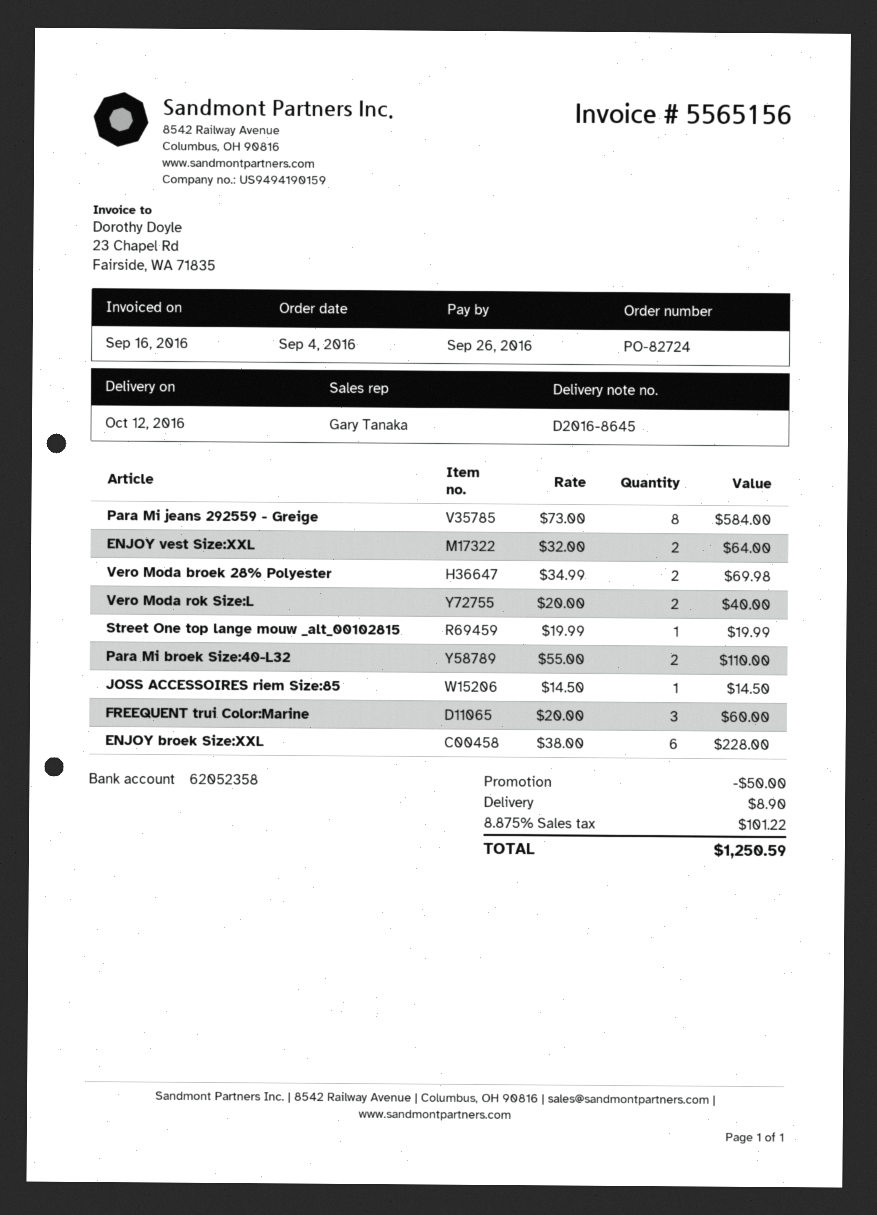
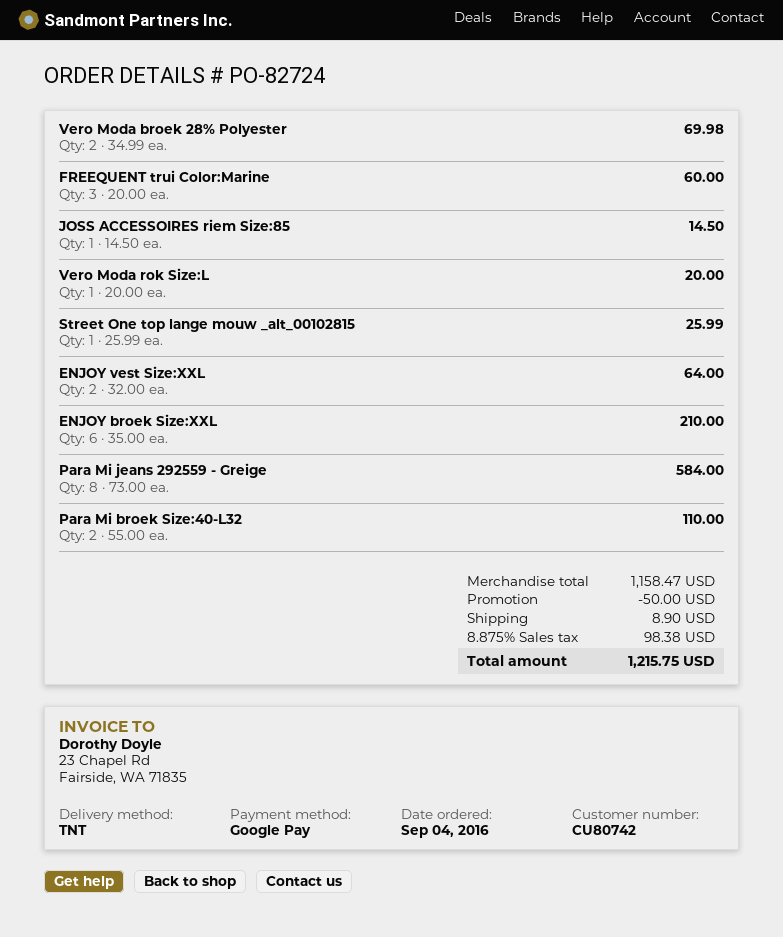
Vero Moda rok Size:L: 2 x 20.00 = 40.00 -> 1 x 20.00 = 20.00
Street One top lange mouw _alt_00102815: 1 x 19.99 = 19.99 -> 1 x 25.99 = 25.99
ENJOY broek Size:XXL: 6 x 38.00 = 228.00 -> 6 x 35.00 = 210.00
tax: 8.875% = 101.22 -> 8.875% = 98.38
total: 1250.59 -> 1215.75

